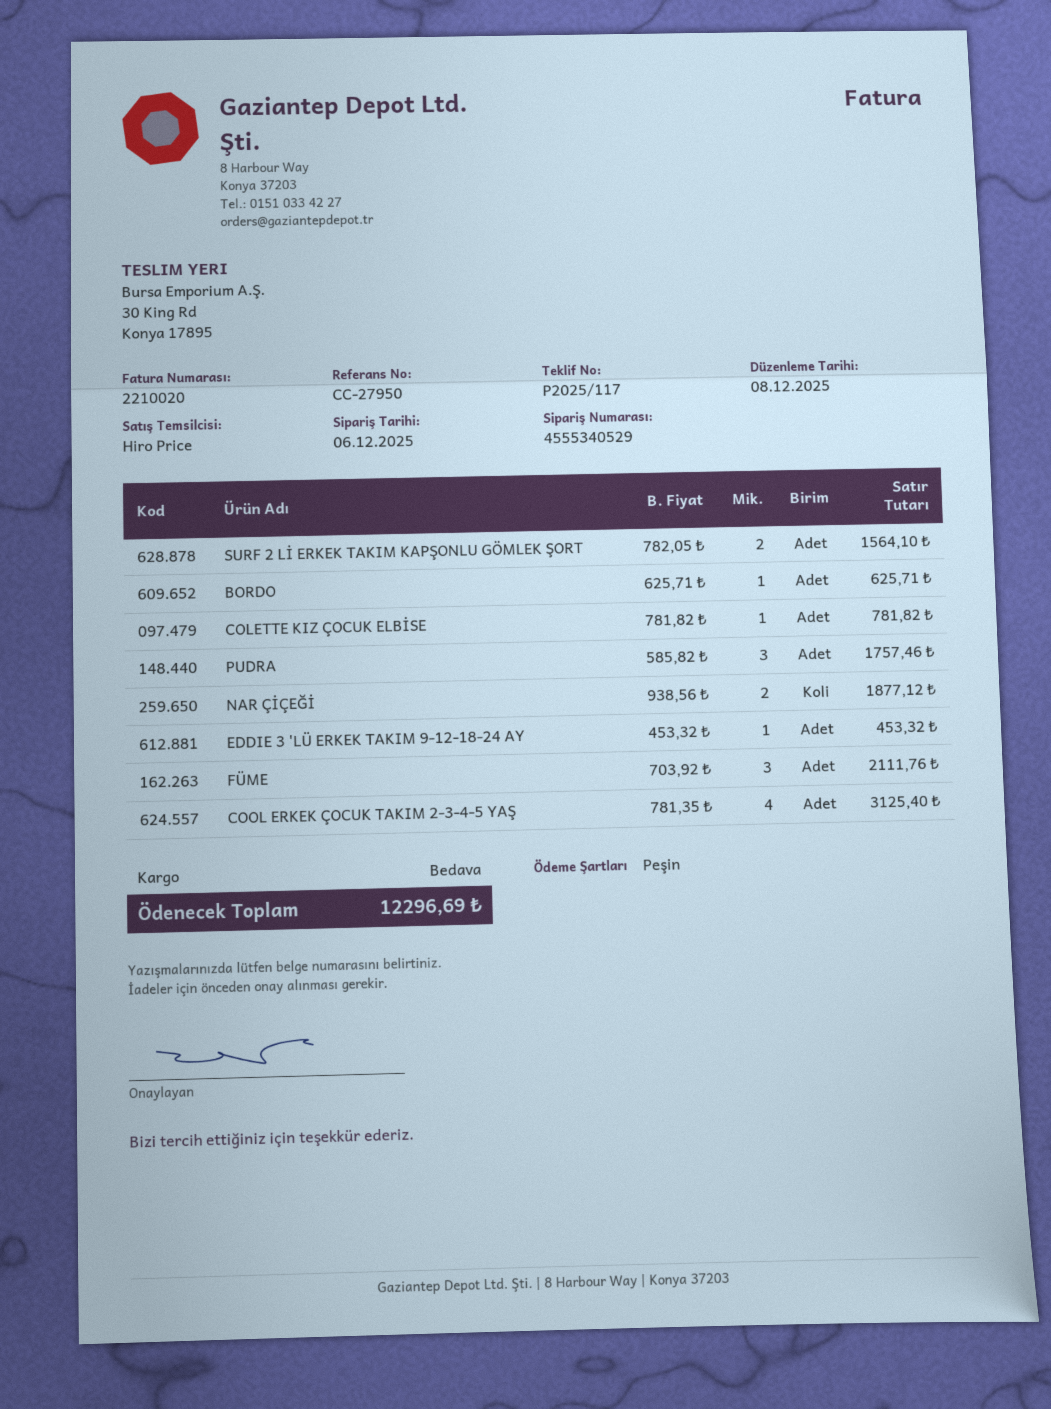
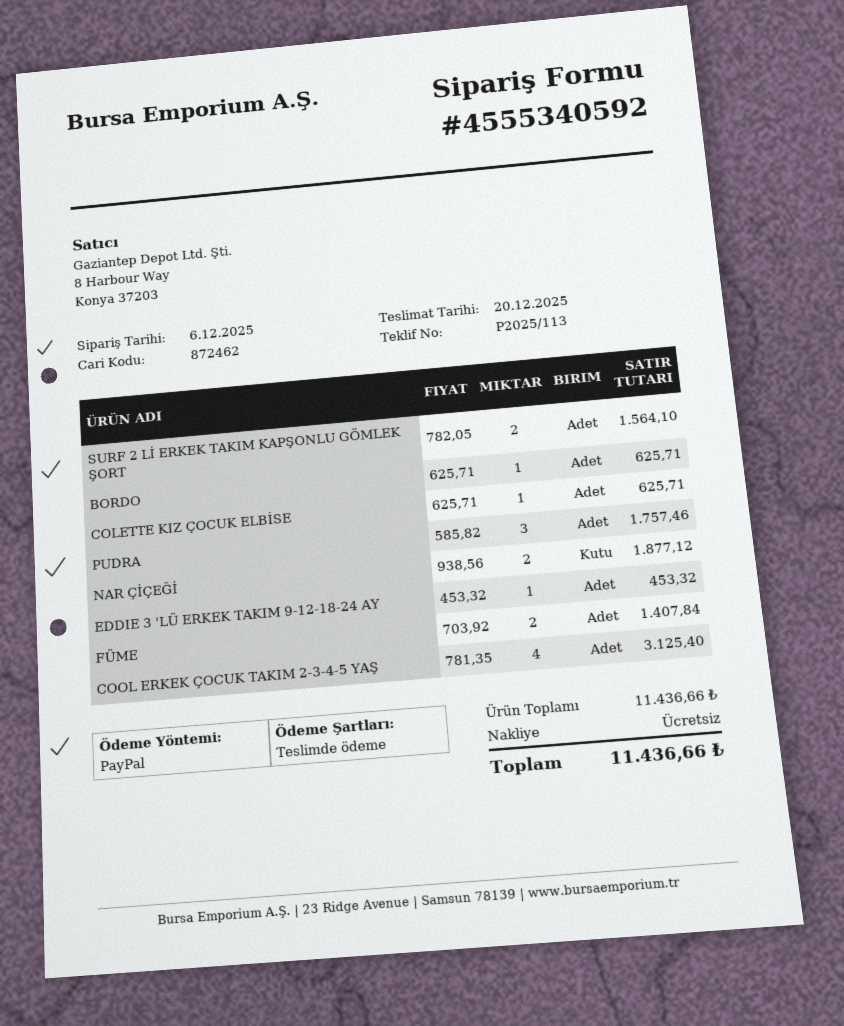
quote number: P2025/117 -> P2025/113
order number: 4555340529 -> 4555340592
COLETTE KIZ ÇOCUK ELBİSE: 1 x 781.82 = 781.82 -> 1 x 625.71 = 625.71
FÜME: 3 x 703.92 = 2111.76 -> 2 x 703.92 = 1407.84
total: 12296.69 -> 11436.66

